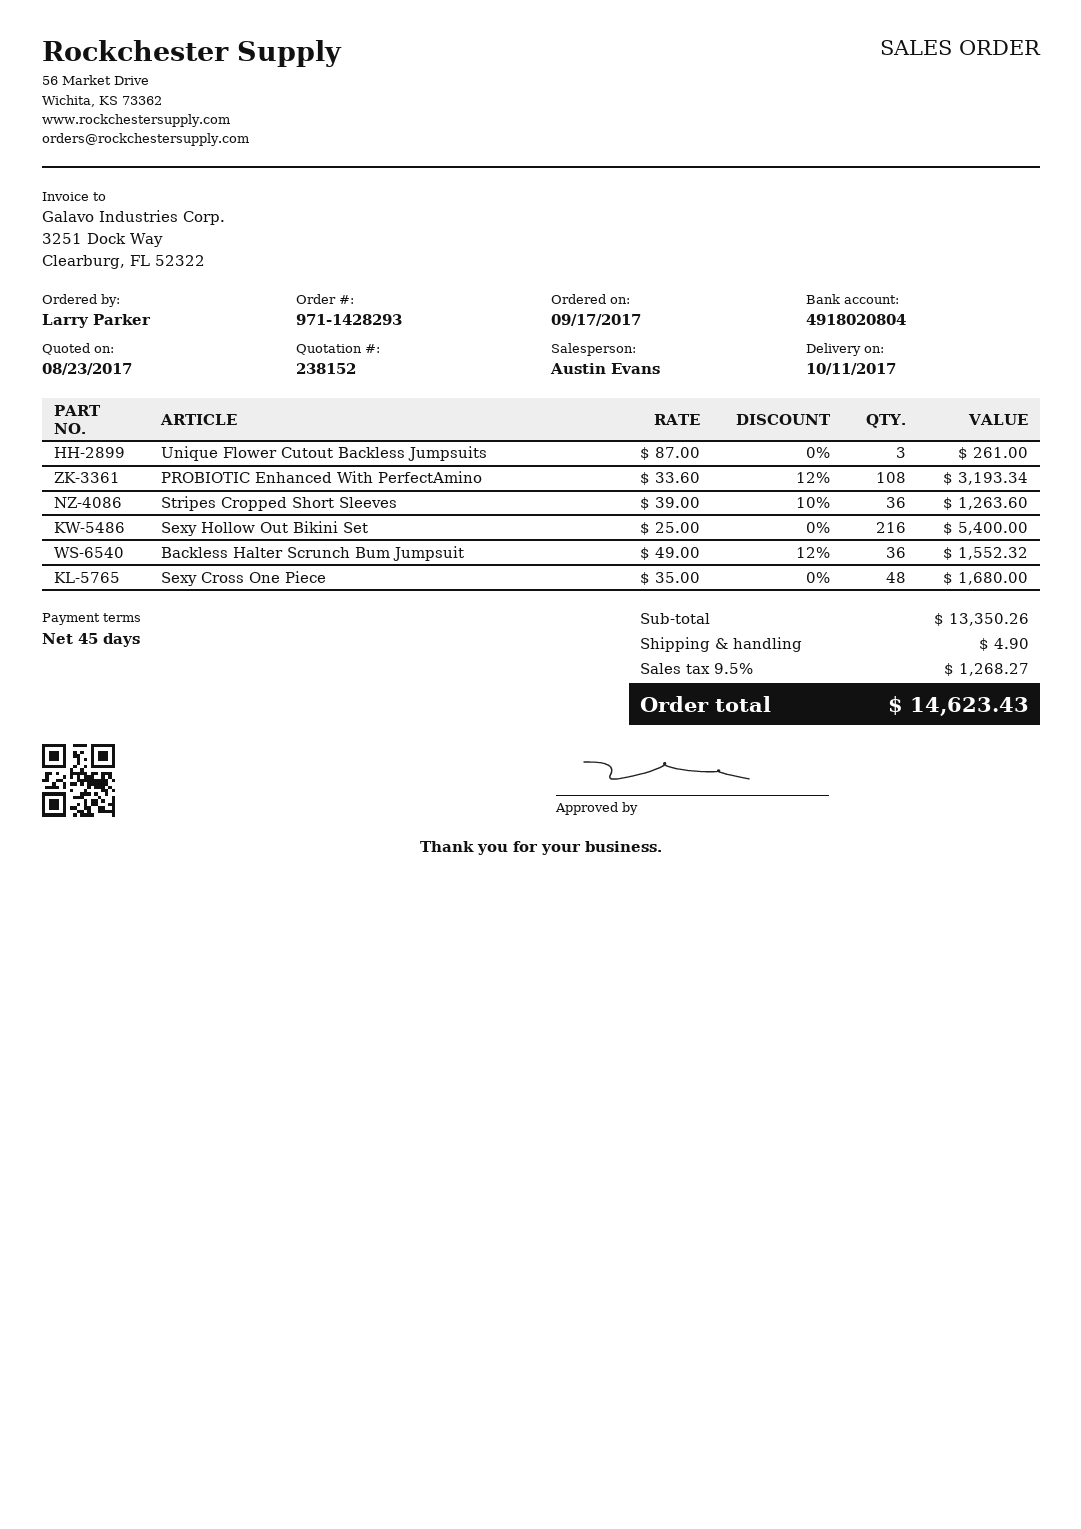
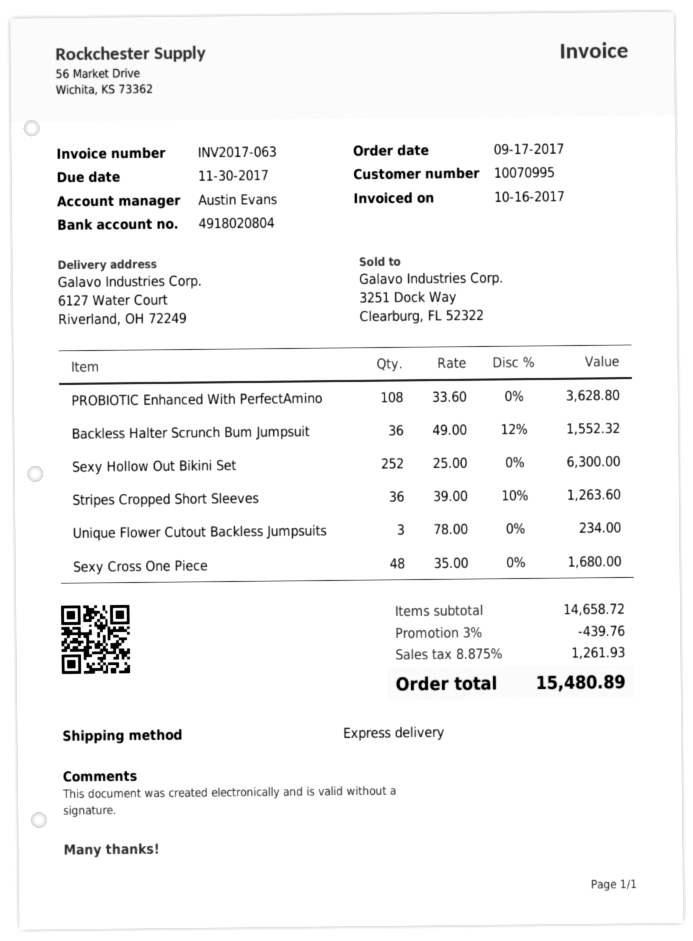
Unique Flower Cutout Backless Jumpsuits: 3 x 87.00 = 261.00 -> 3 x 78.00 = 234.00
PROBIOTIC Enhanced With PerfectAmino: 108 x 33.60 - 12% = 3193.34 -> 108 x 33.60 = 3628.80
Sexy Hollow Out Bikini Set: 216 x 25.00 = 5400.00 -> 252 x 25.00 = 6300.00
subtotal: 13350.26 -> 14658.72
discount: none -> 3% = 439.76
shipping: 4.90 -> none
tax: 9.5% = 1268.27 -> 8.875% = 1261.93
total: 14623.43 -> 15480.89

